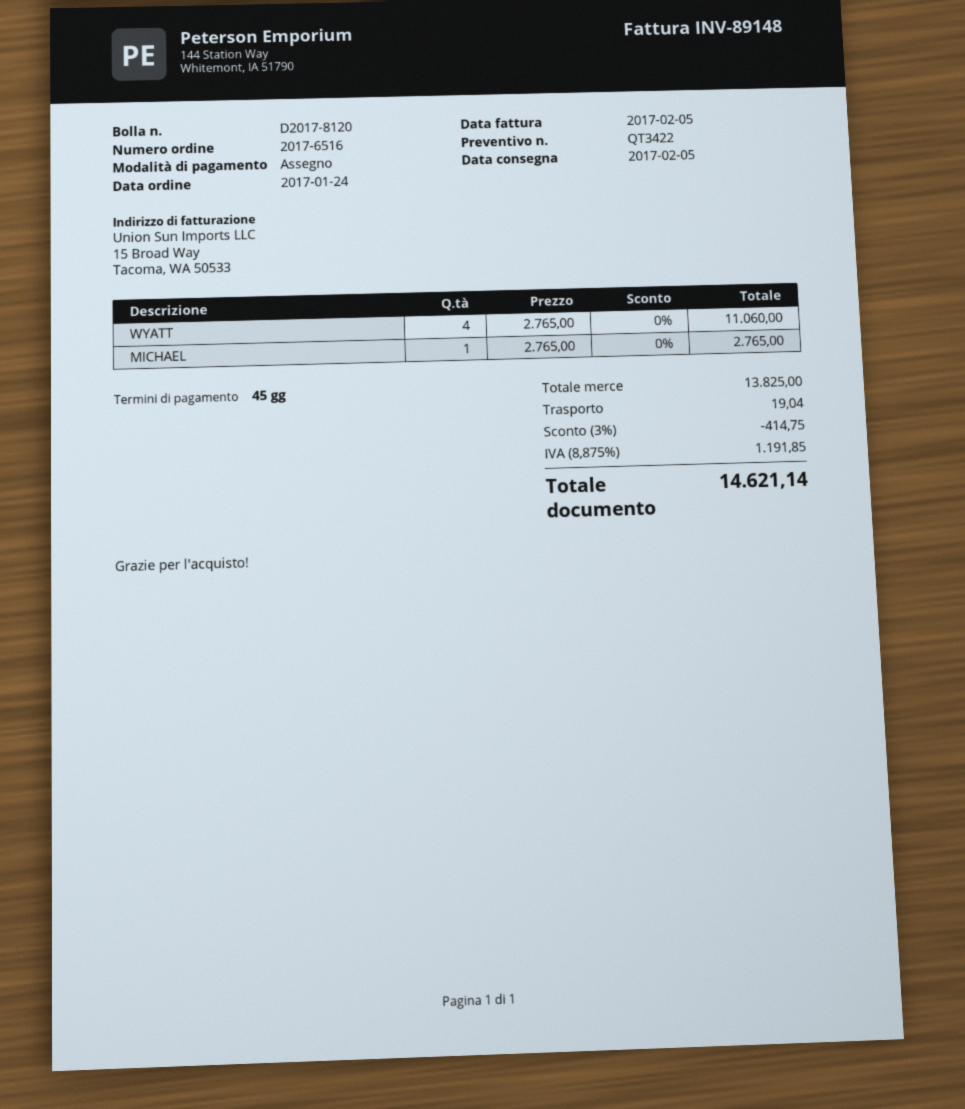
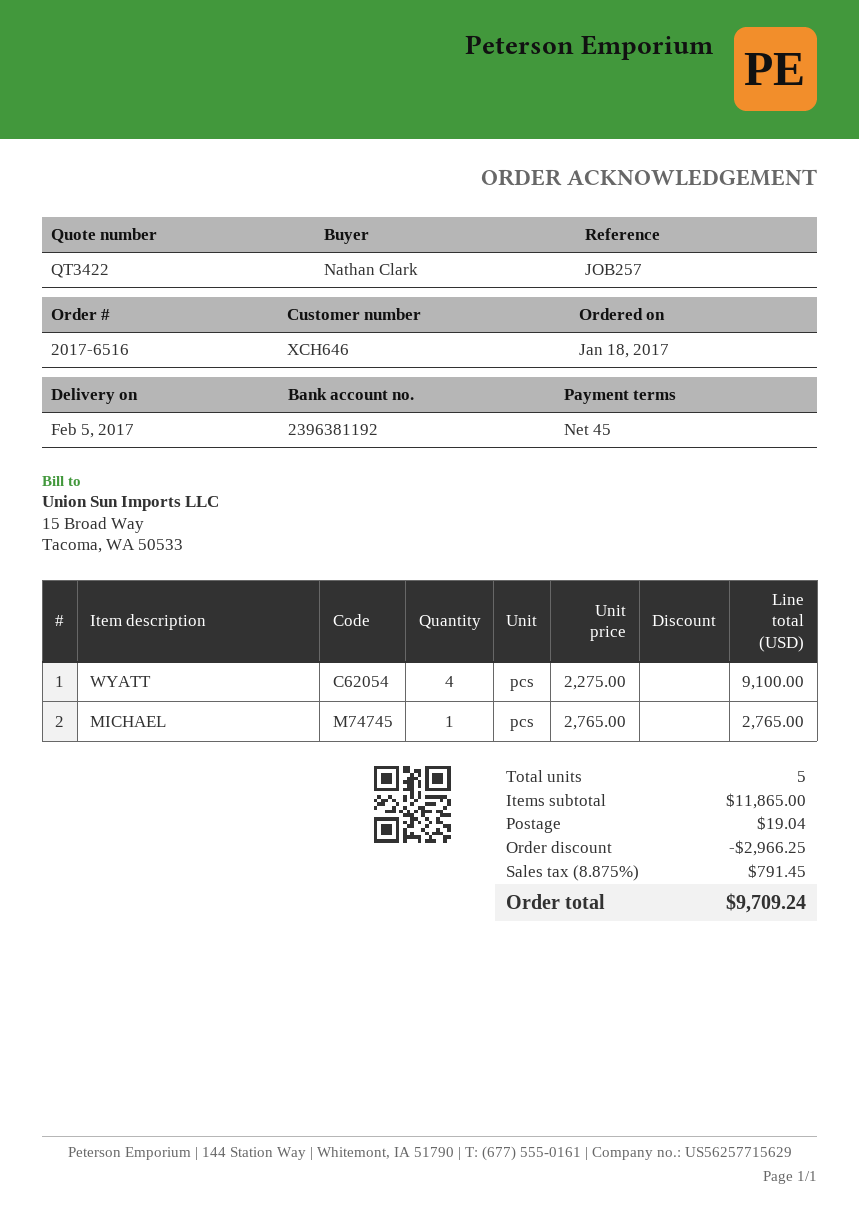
order date: 2017-01-24 -> 2017-01-18
WYATT: 4 x 2765.00 = 11060.00 -> 4 x 2275.00 = 9100.00
subtotal: 13825.00 -> 11865.00
discount: 414.75 -> 2966.25
tax: 8.875% = 1191.85 -> 8.875% = 791.45
total: 14621.14 -> 9709.24

